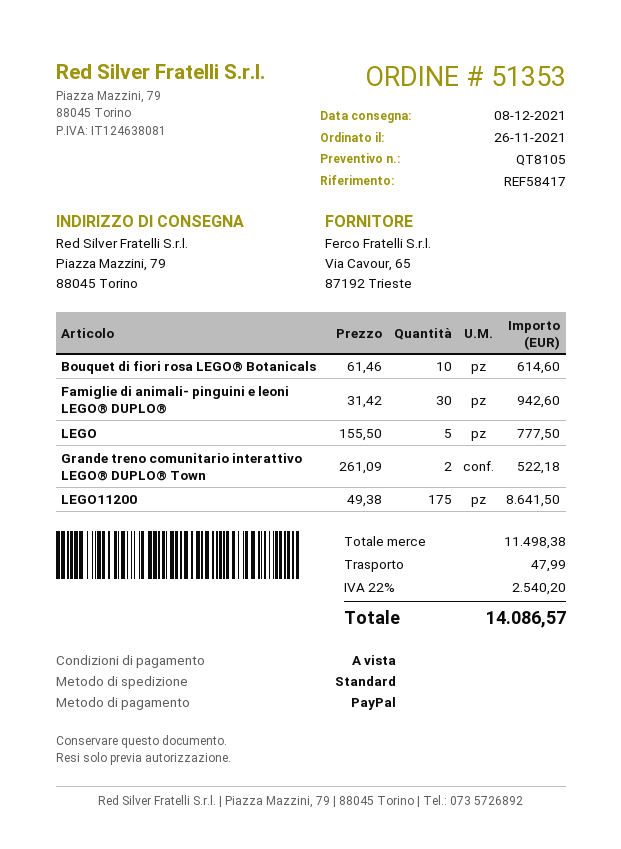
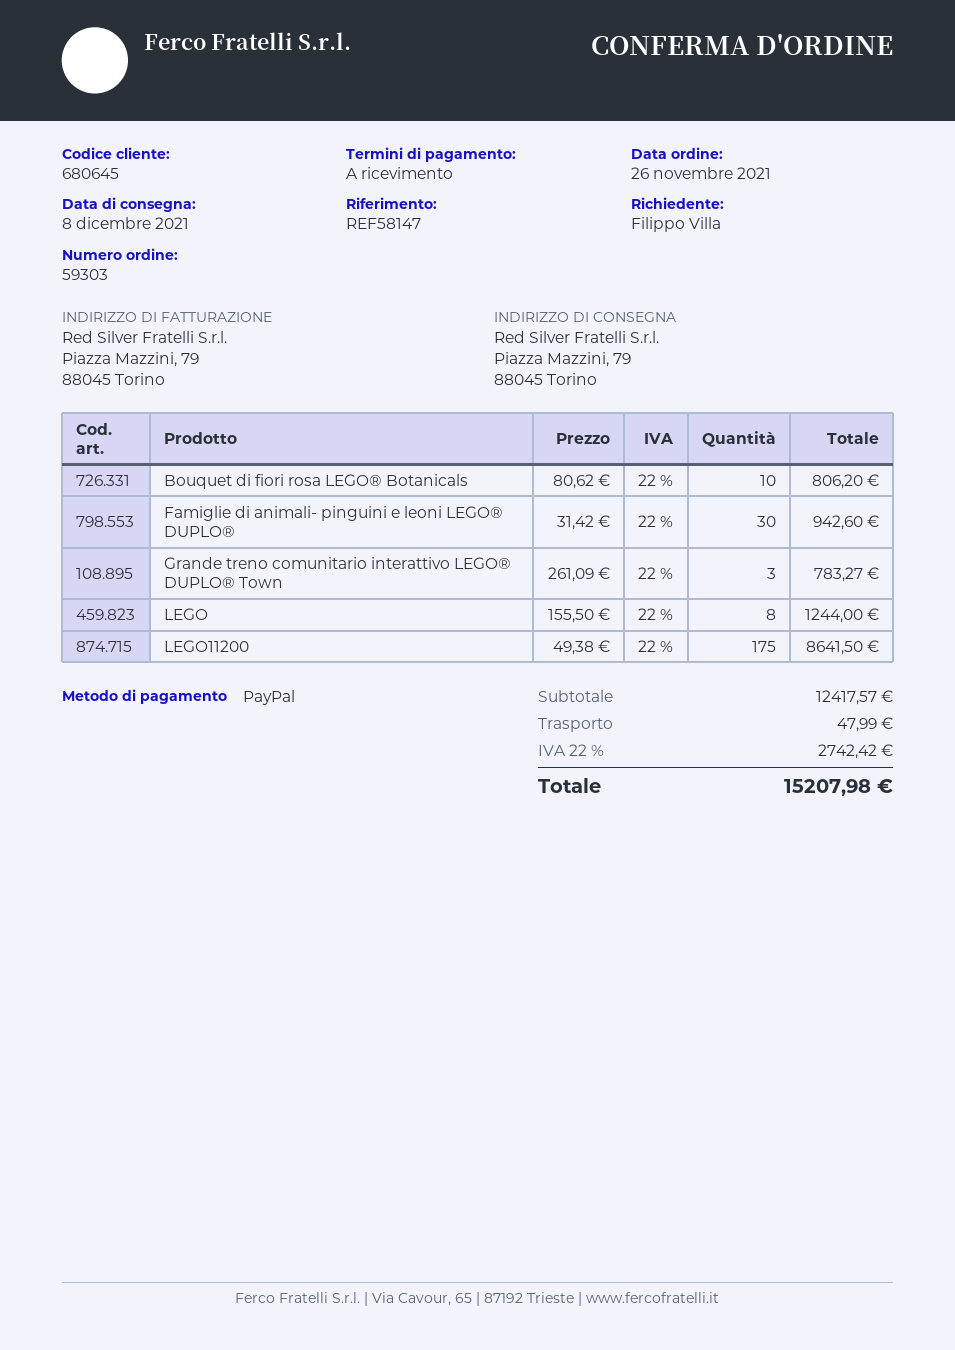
order number: 51353 -> 59303
reference: REF58417 -> REF58147
Bouquet di fiori rosa LEGO® Botanicals: 10 x 61.46 = 614.60 -> 10 x 80.62 = 806.20
LEGO: 5 x 155.50 = 777.50 -> 8 x 155.50 = 1244.00
Grande treno comunitario interattivo LEGO® DUPLO® Town: 2 x 261.09 = 522.18 -> 3 x 261.09 = 783.27
subtotal: 11498.38 -> 12417.57
tax: 22% = 2540.20 -> 22% = 2742.42
total: 14086.57 -> 15207.98

